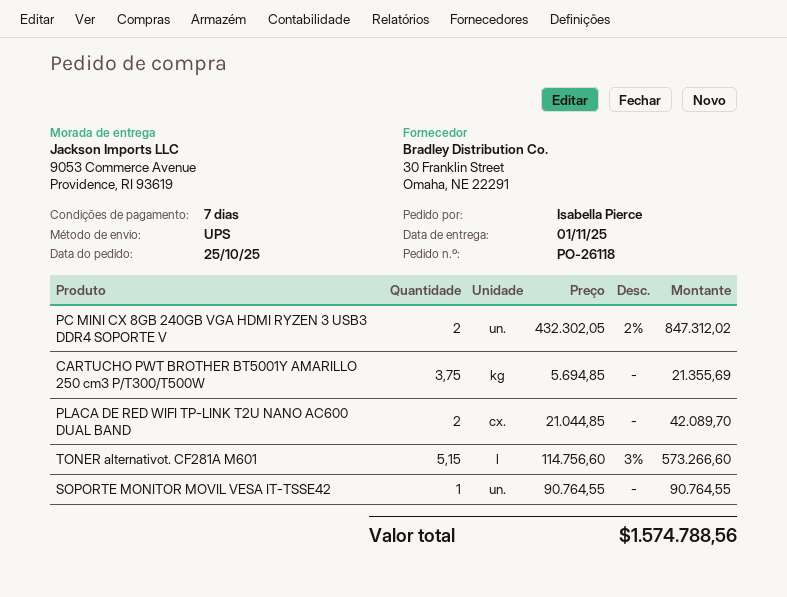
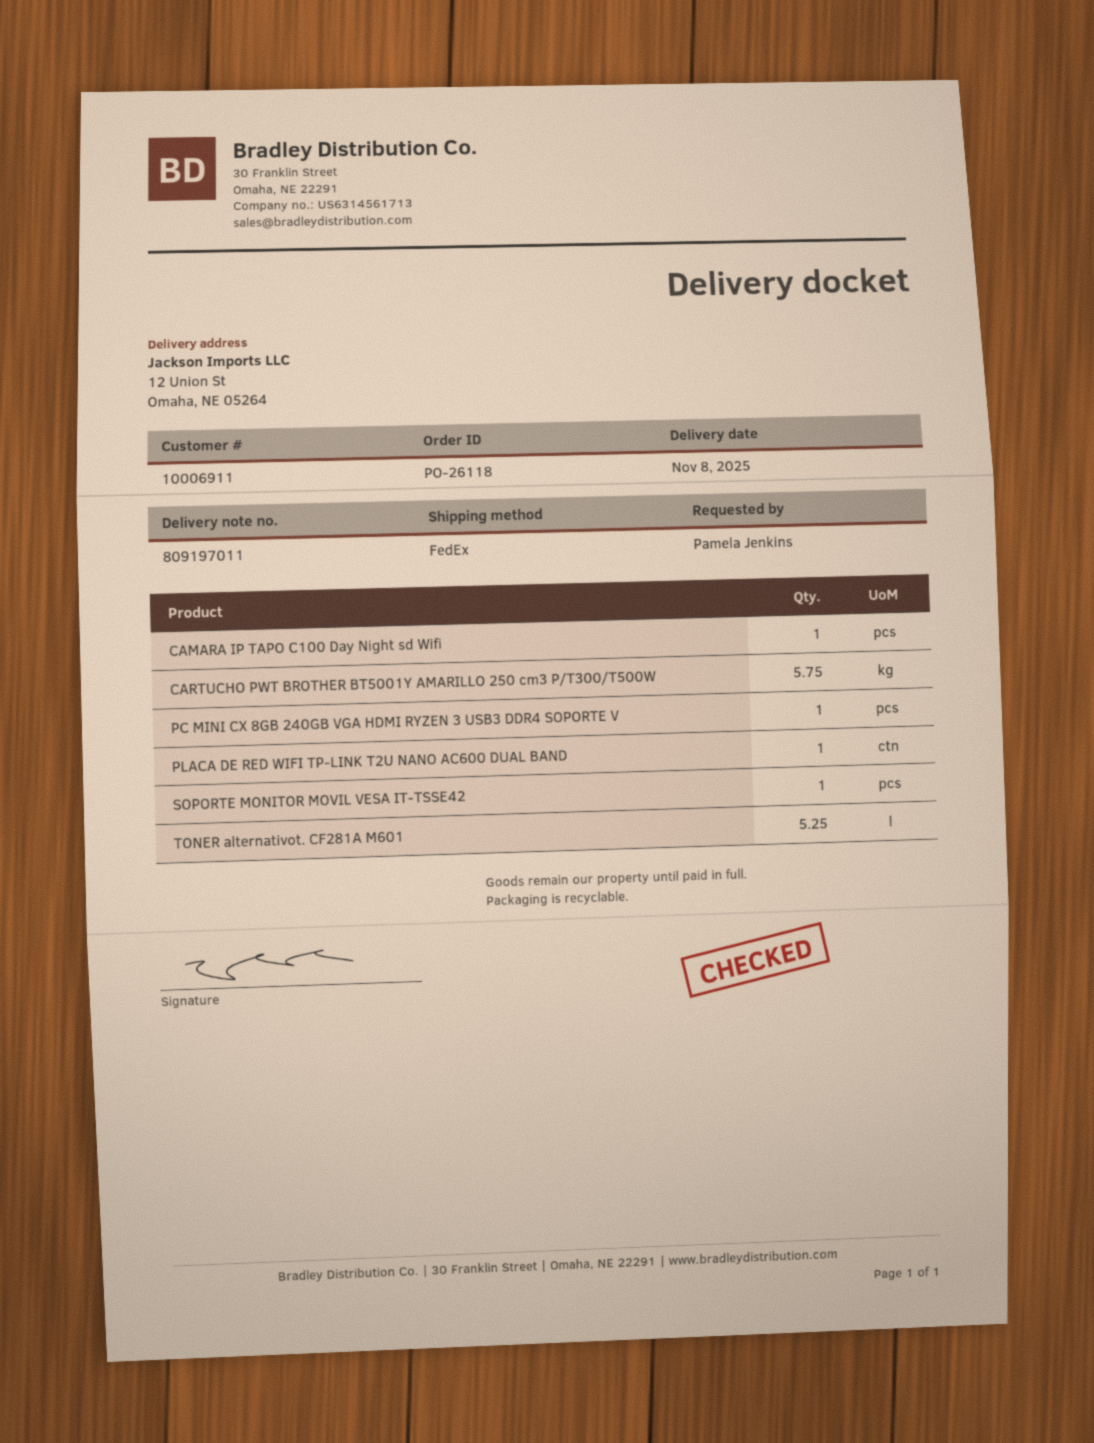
delivery date: 2025-11-01 -> 2025-11-08
ordered by: Isabella Pierce -> Pamela Jenkins
shipping method: UPS -> FedEx
ship to: 9053 Commerce Avenue, Providence, RI 93619 -> 12 Union St, Omaha, NE 05264
PC MINI CX 8GB 240GB VGA HDMI RYZEN 3 USB3 DDR4 SOPORTE V: 2 -> 1
CARTUCHO PWT BROTHER BT5001Y AMARILLO 250 cm3 P/T300/T500W: 3.75 -> 5.75
PLACA DE RED WIFI TP-LINK T2U NANO AC600 DUAL BAND: 2 -> 1
TONER alternativot. CF281A M601: 5.15 -> 5.25
CAMARA IP TAPO C100 Day Night sd Wifi: none -> 1

